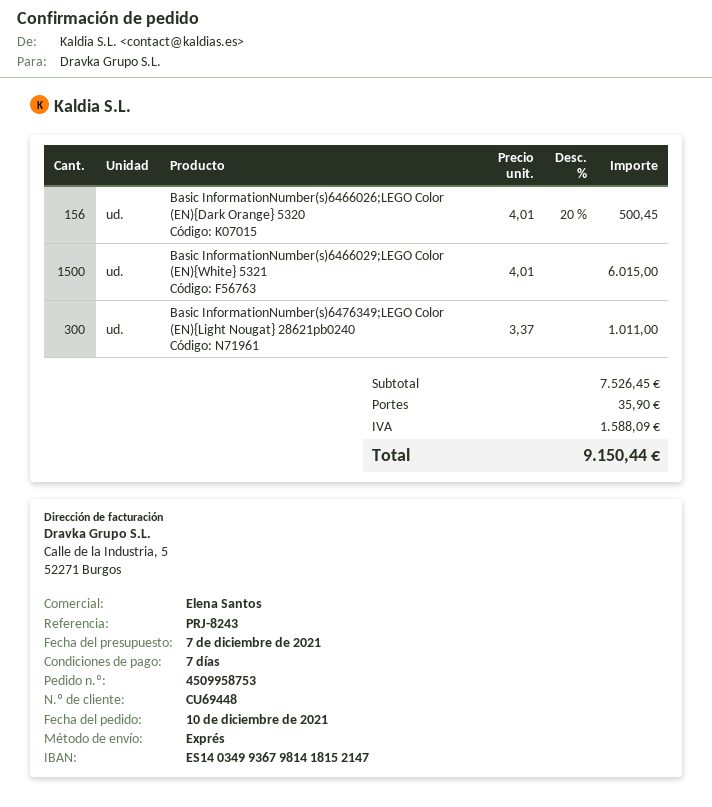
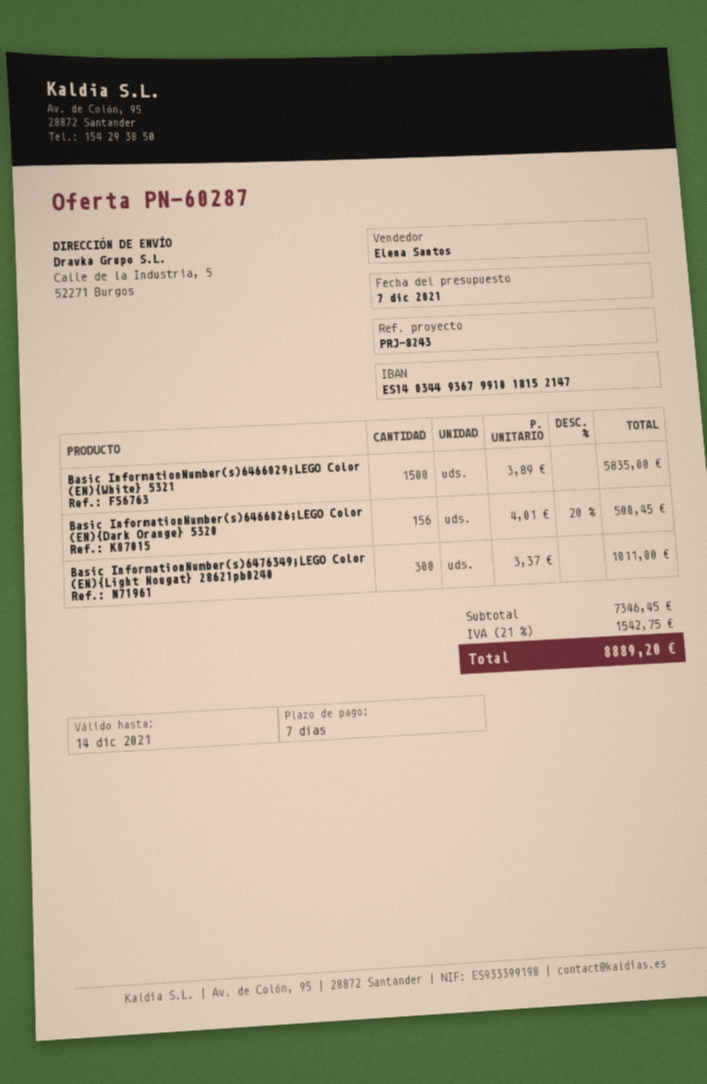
bank account: ES1403499367981418152147 -> ES1403449367991018152147
Basic InformationNumber(s)6466029;LEGO Color (EN){White} 5321: 1500 x 4.01 = 6015.00 -> 1500 x 3.89 = 5835.00
subtotal: 7526.45 -> 7346.45
shipping: 35.90 -> none
tax: 1588.09 -> 1542.75
total: 9150.44 -> 8889.20

